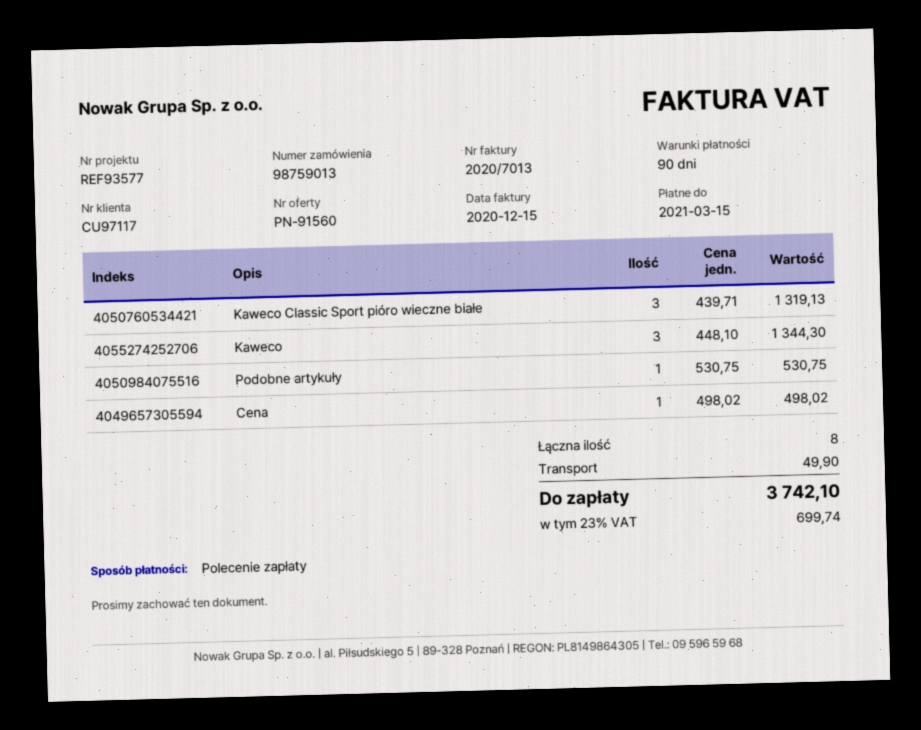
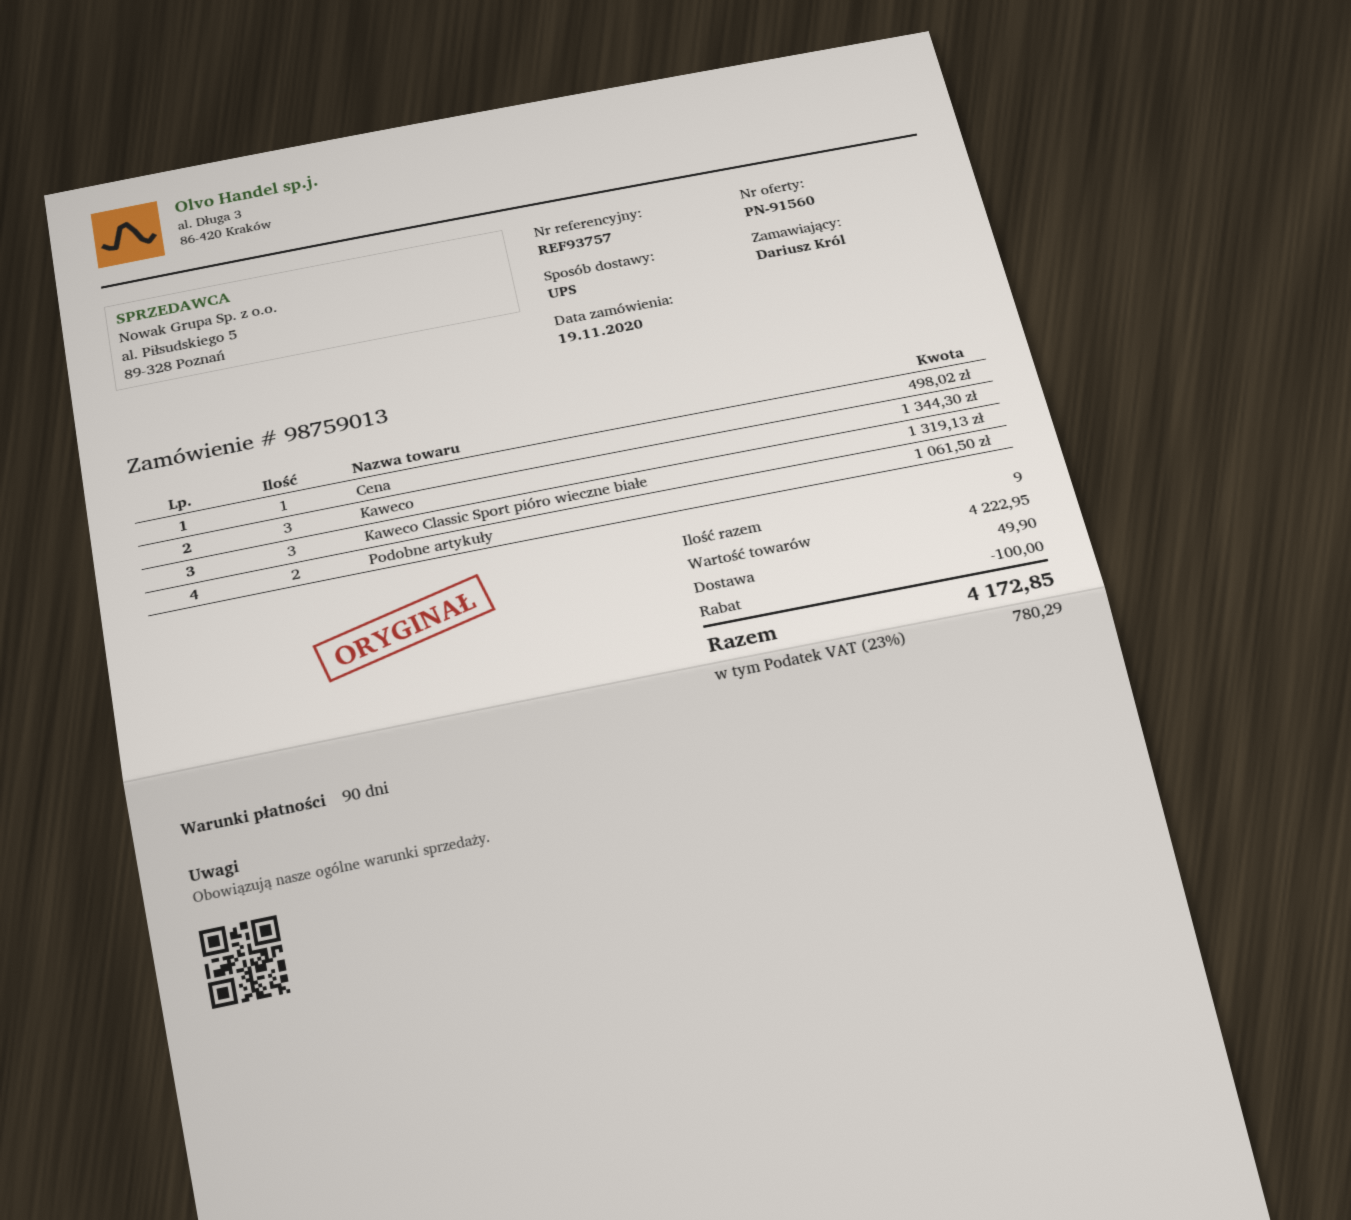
reference: REF93577 -> REF93757
Podobne artykuły: 1 for 530.75 -> 2 for 1061.50
total quantity: 8 -> 9
discount: none -> 100.00
tax: 23% = 699.74 -> 23% = 780.29
total: 3742.10 -> 4172.85

